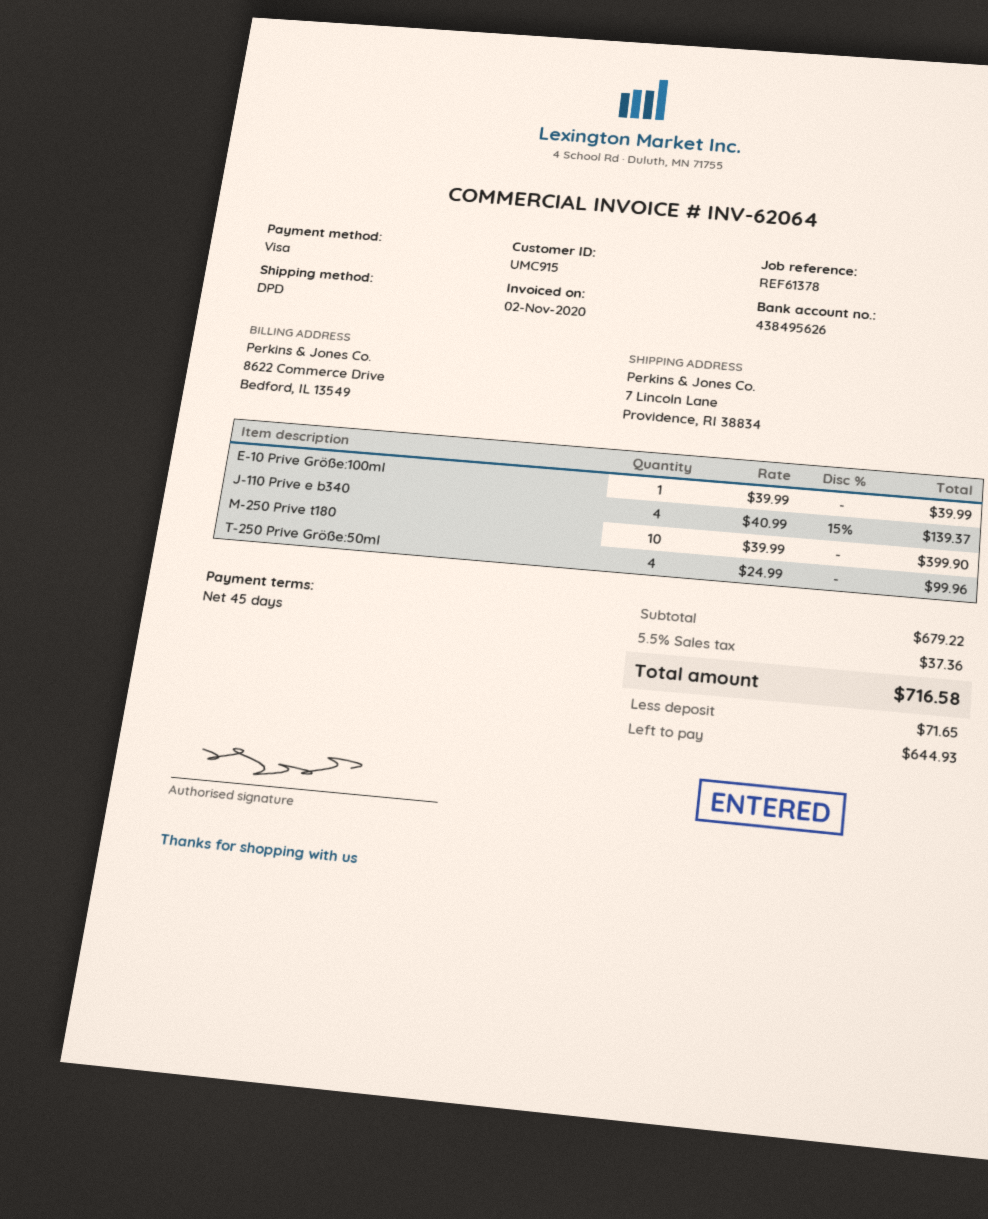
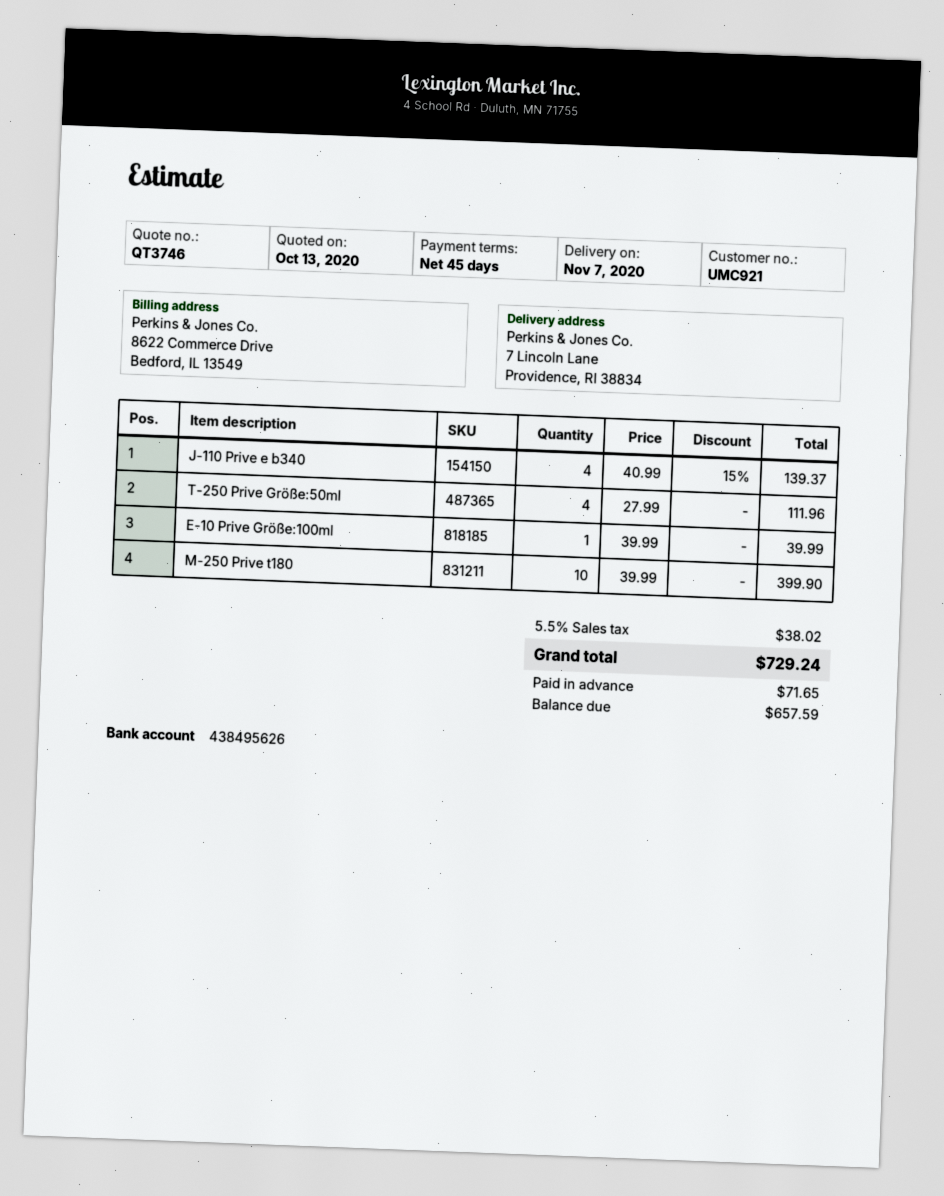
customer number: UMC915 -> UMC921
T-250 Prive Größe:50ml: 4 x 24.99 = 99.96 -> 4 x 27.99 = 111.96
tax: 5.5% = 37.36 -> 5.5% = 38.02
total: 716.58 -> 729.24
balance: 644.93 -> 657.59

